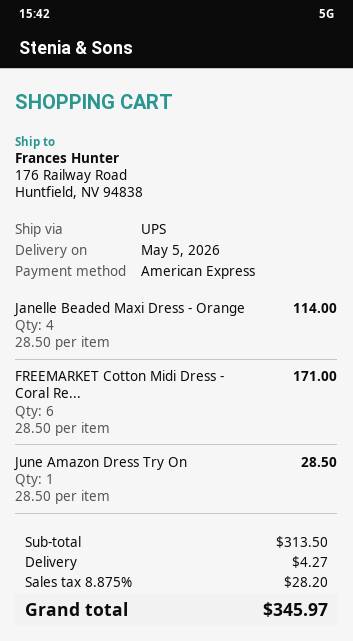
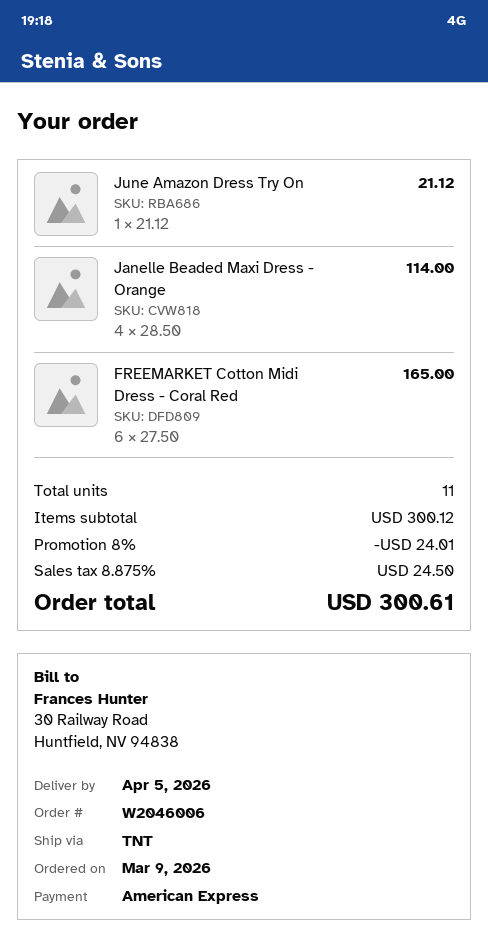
delivery date: 2026-05-05 -> 2026-04-05
shipping method: UPS -> TNT
FREEMARKET Cotton Midi Dress - Coral Re...: 6 x 28.50 = 171.00 -> 6 x 27.50 = 165.00
June Amazon Dress Try On: 1 x 28.50 = 28.50 -> 1 x 21.12 = 21.12
subtotal: 313.50 -> 300.12
discount: none -> 8% = 24.01
shipping: 4.27 -> none
tax: 8.875% = 28.20 -> 8.875% = 24.50
total: 345.97 -> 300.61

